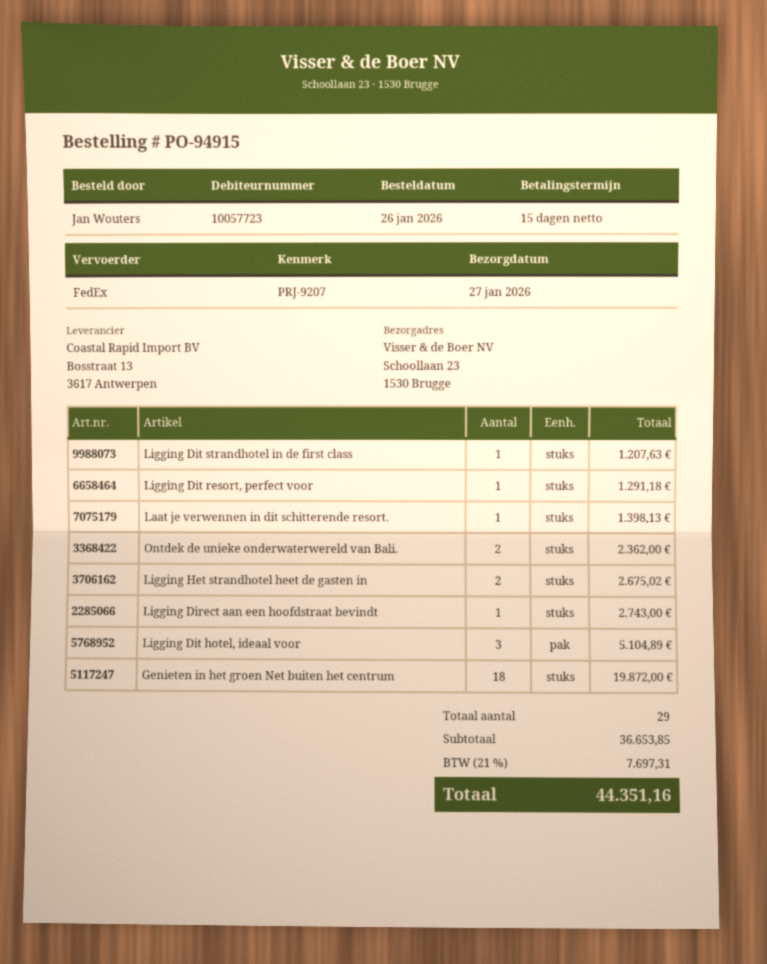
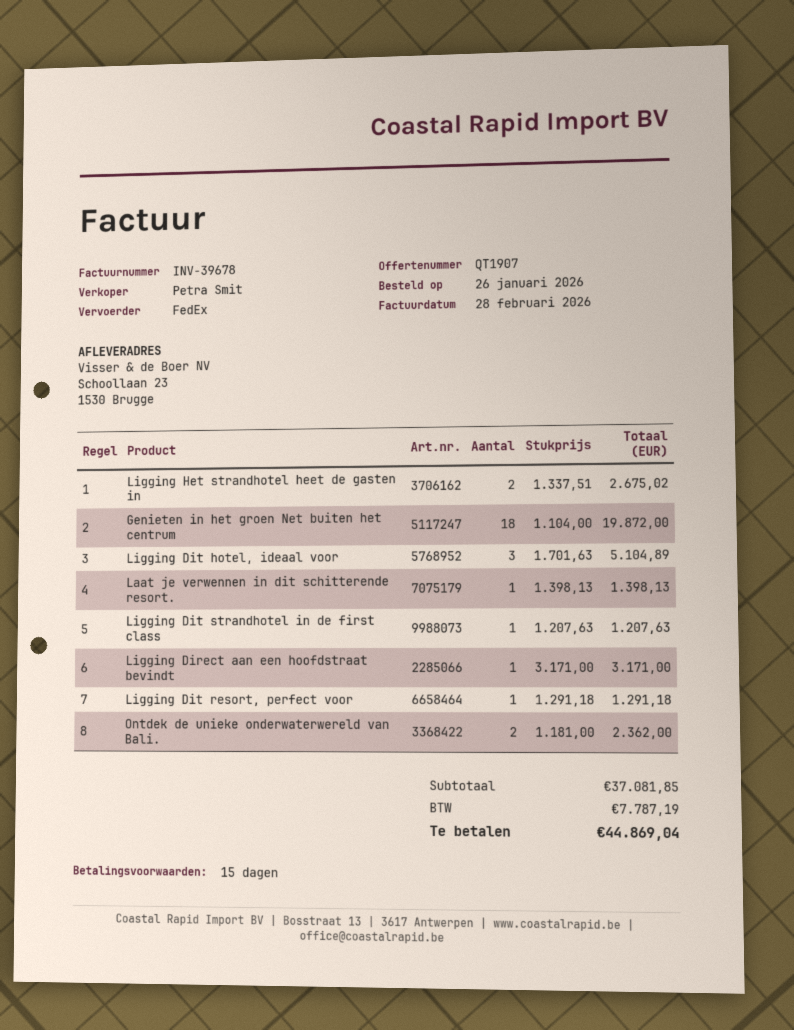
Ligging Direct aan een hoofdstraat bevindt: 1 for 2743.00 -> 1 for 3171.00
subtotal: 36653.85 -> 37081.85
tax: 7697.31 -> 7787.19
total: 44351.16 -> 44869.04

